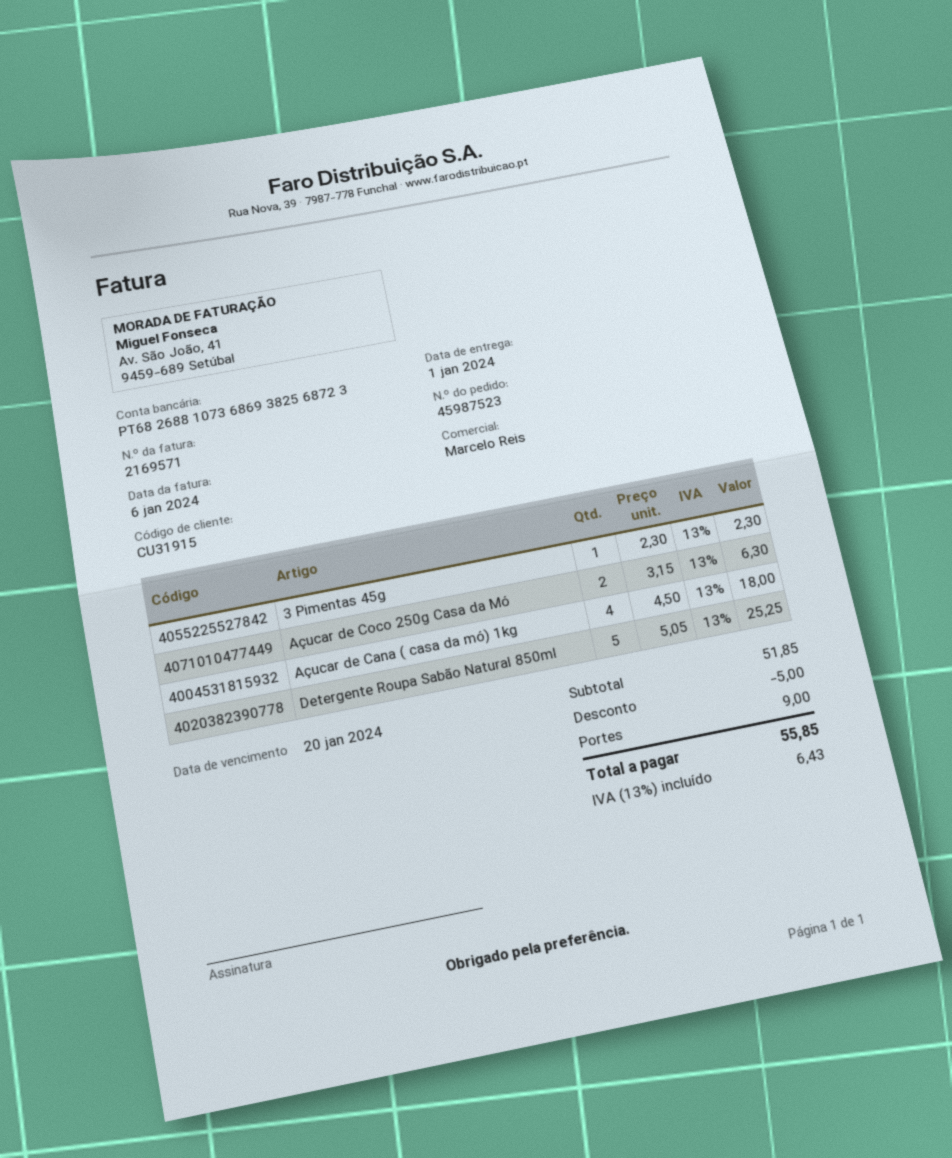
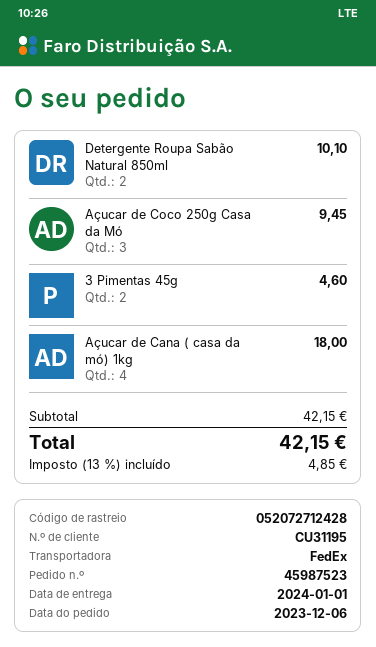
customer number: CU31915 -> CU31195
3 Pimentas 45g: 1 for 2.30 -> 2 for 4.60
Açucar de Coco 250g Casa da Mó: 2 for 6.30 -> 3 for 9.45
Detergente Roupa Sabão Natural 850ml: 5 for 25.25 -> 2 for 10.10
subtotal: 51.85 -> 42.15
discount: 5.00 -> none
shipping: 9.00 -> none
tax: 13% = 6.43 -> 13% = 4.85
total: 55.85 -> 42.15

